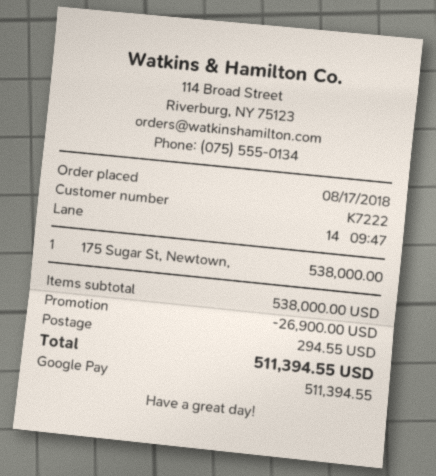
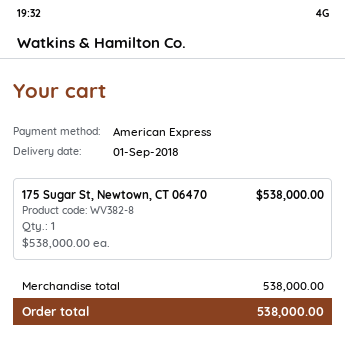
payment method: Google Pay -> American Express
discount: 26900.00 -> none
shipping: 294.55 -> none
total: 511394.55 -> 538000.00

